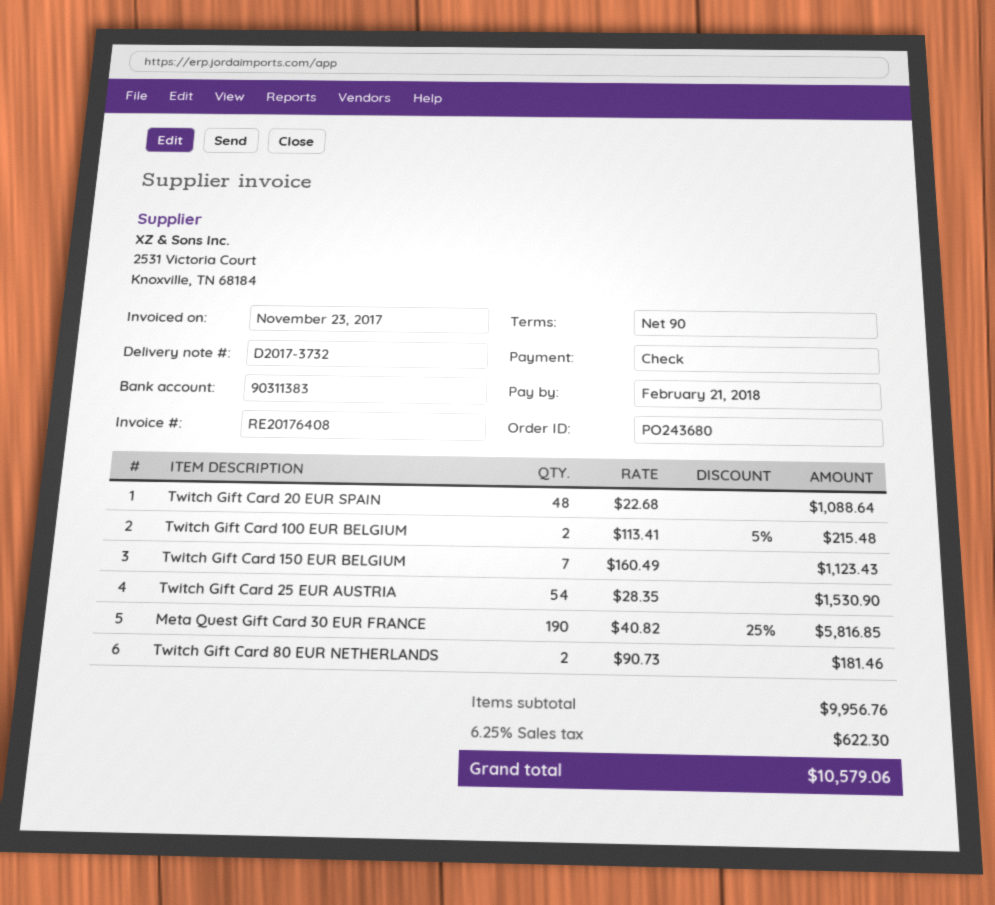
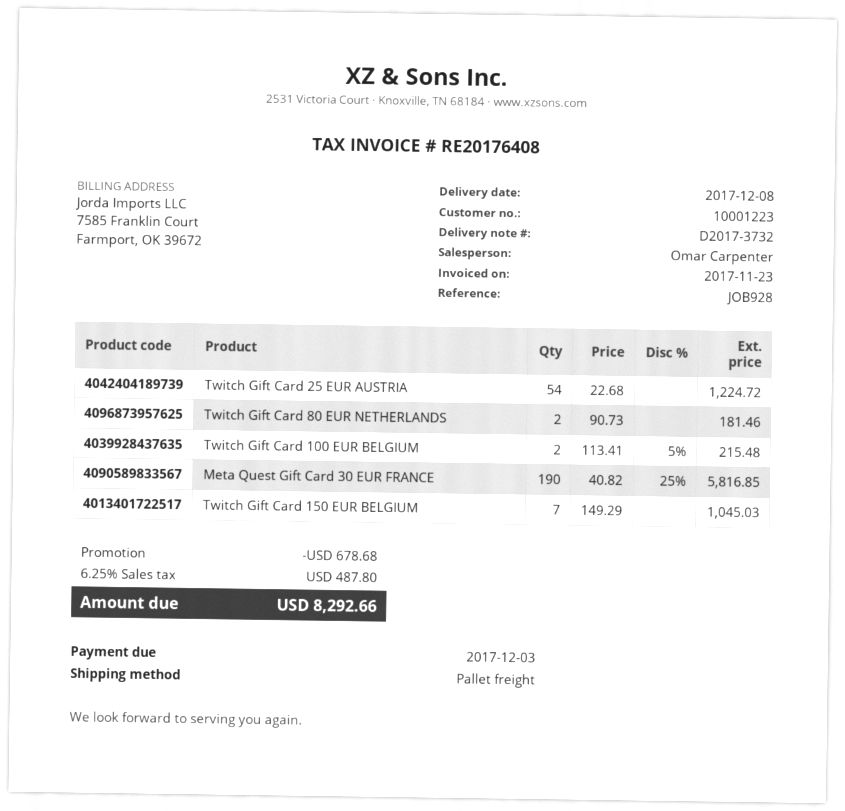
due date: 2018-02-21 -> 2017-12-03
Twitch Gift Card 20 EUR SPAIN: 48 x 22.68 = 1088.64 -> none
Twitch Gift Card 150 EUR BELGIUM: 7 x 160.49 = 1123.43 -> 7 x 149.29 = 1045.03
Twitch Gift Card 25 EUR AUSTRIA: 54 x 28.35 = 1530.90 -> 54 x 22.68 = 1224.72
discount: none -> 678.68
tax: 6.25% = 622.30 -> 6.25% = 487.80
total: 10579.06 -> 8292.66

